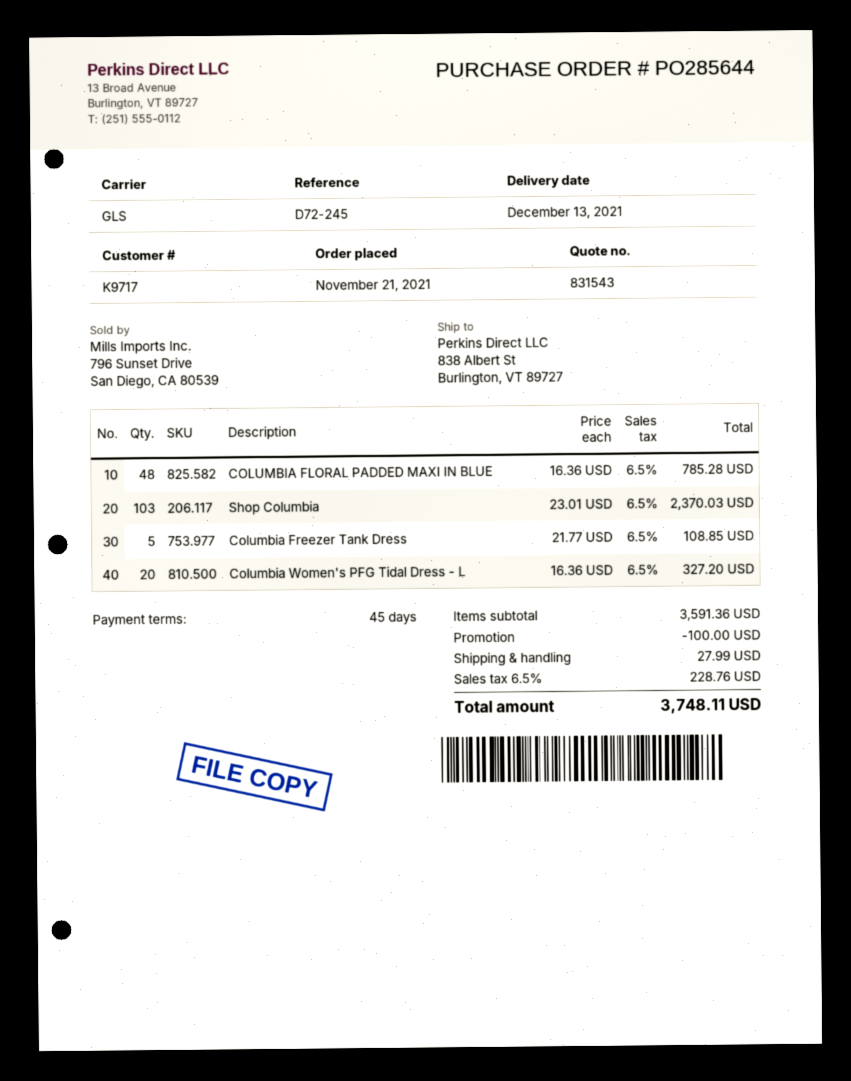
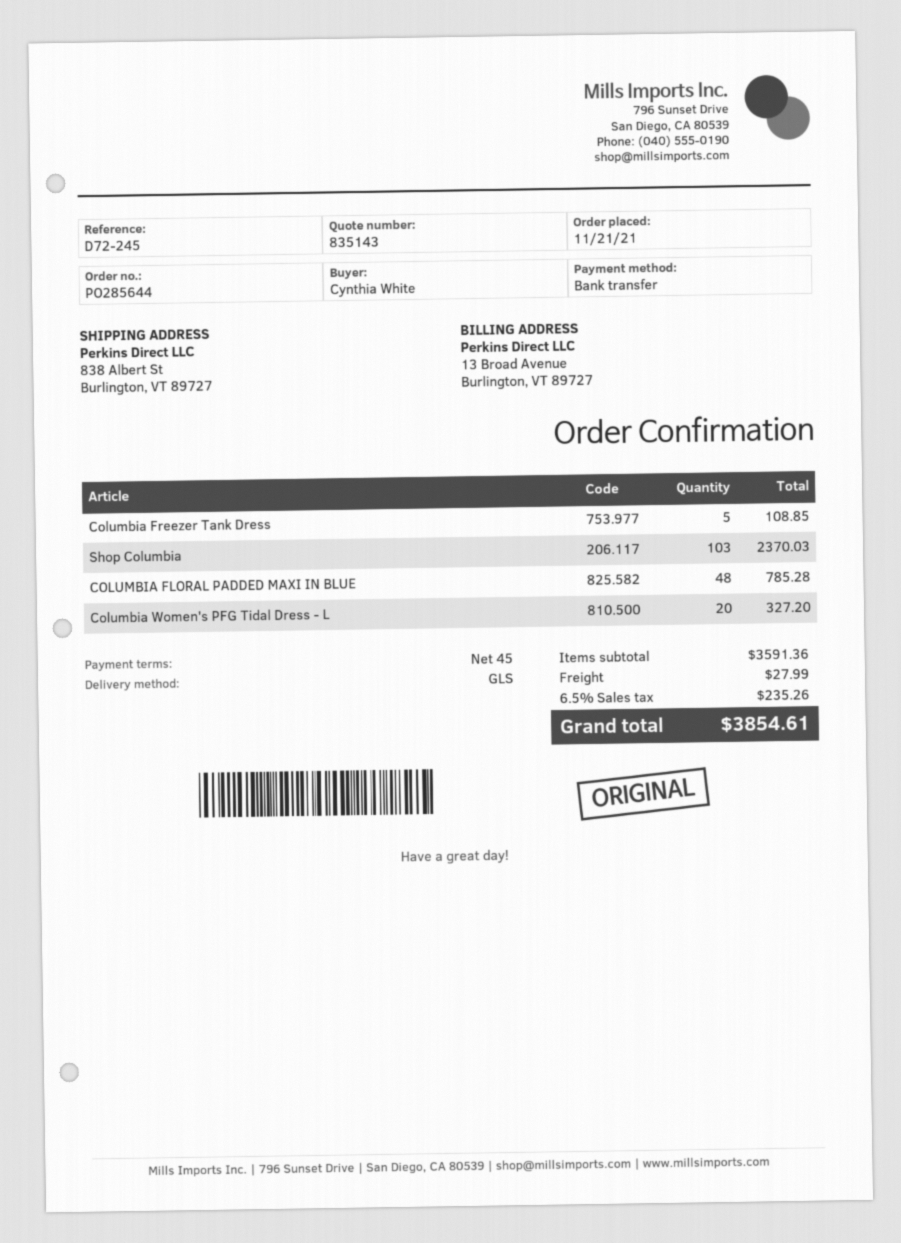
quote number: 831543 -> 835143
discount: 100.00 -> none
tax: 6.5% = 228.76 -> 6.5% = 235.26
total: 3748.11 -> 3854.61

